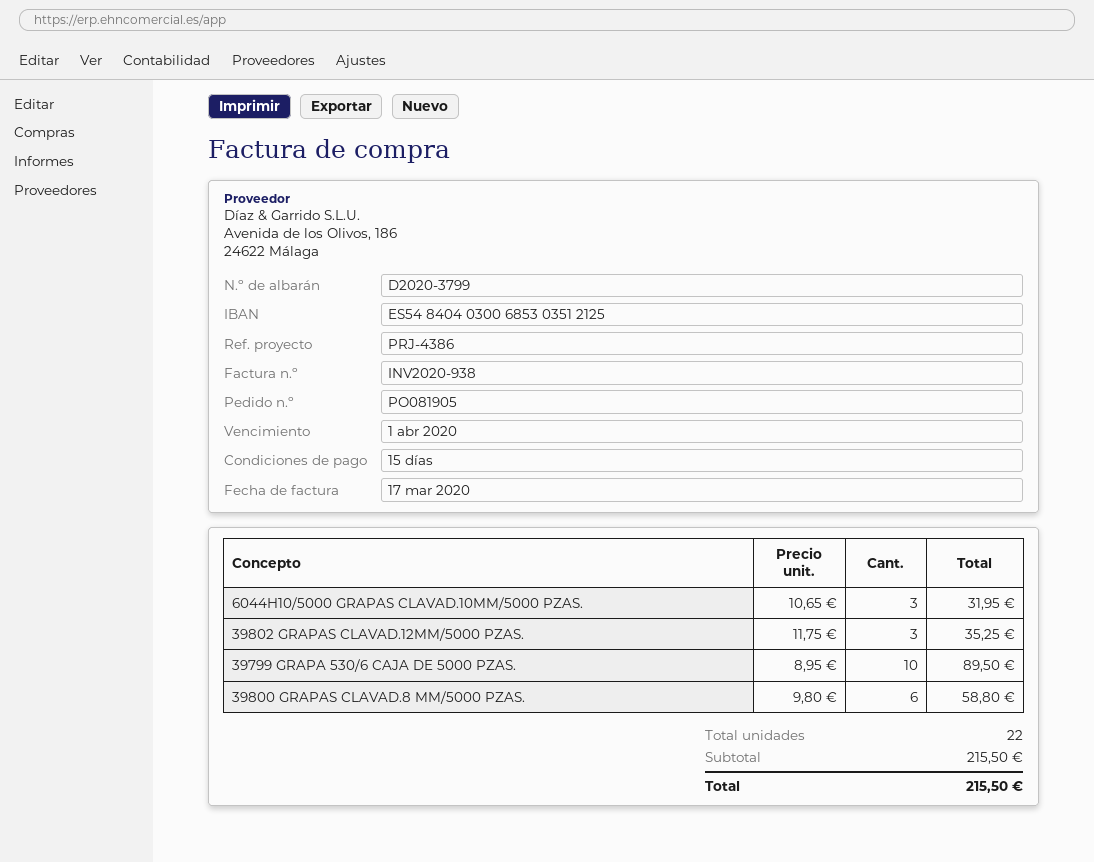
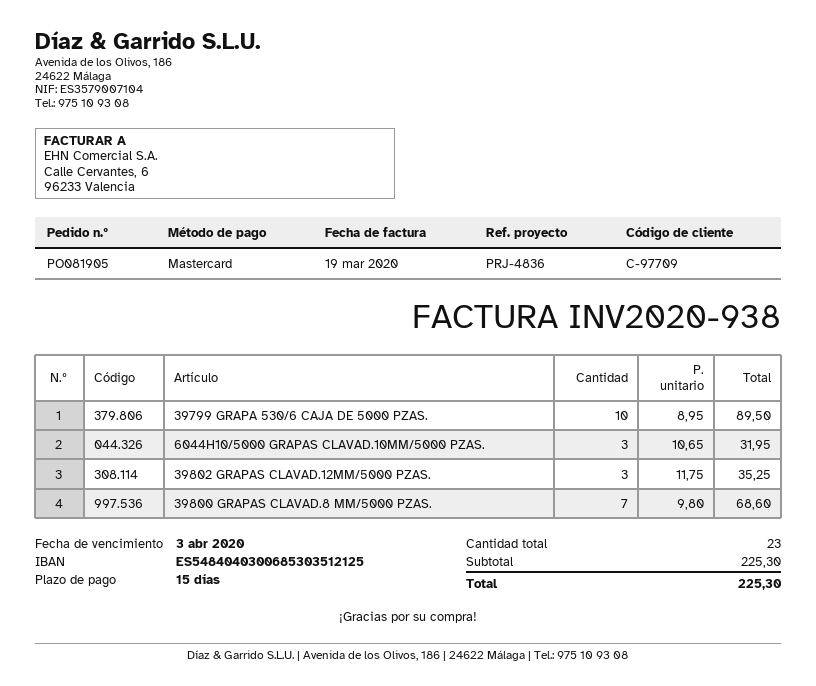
invoice date: 2020-03-17 -> 2020-03-19
due date: 2020-04-01 -> 2020-04-03
reference: PRJ-4386 -> PRJ-4836
39800 GRAPAS CLAVAD.8 MM/5000 PZAS.: 6 x 9.80 = 58.80 -> 7 x 9.80 = 68.60
total quantity: 22 -> 23
subtotal: 215.50 -> 225.30
total: 215.50 -> 225.30

